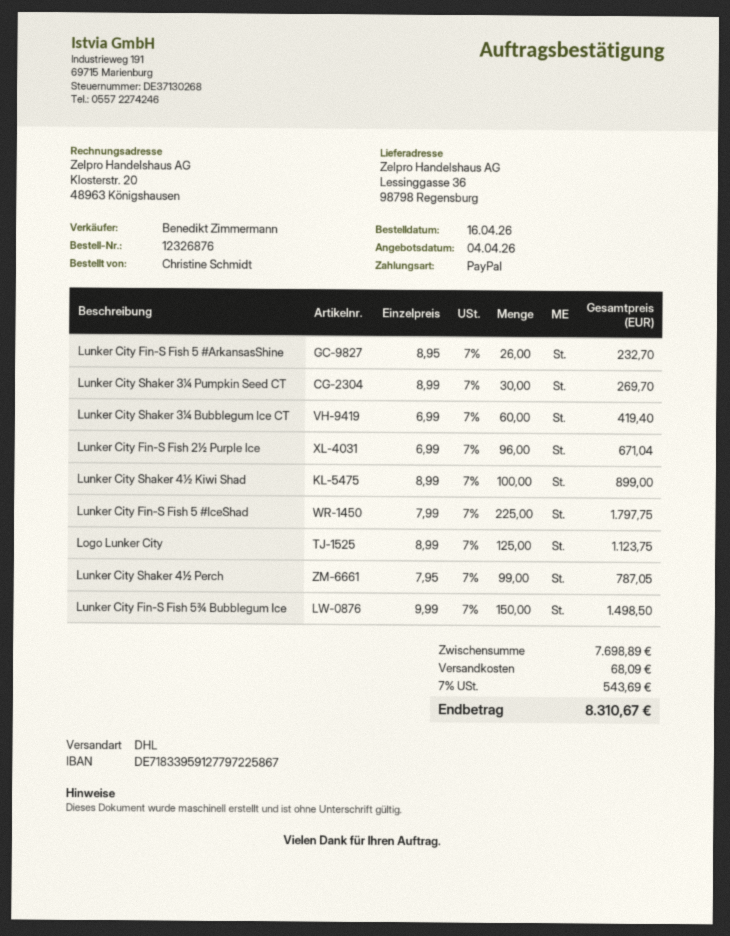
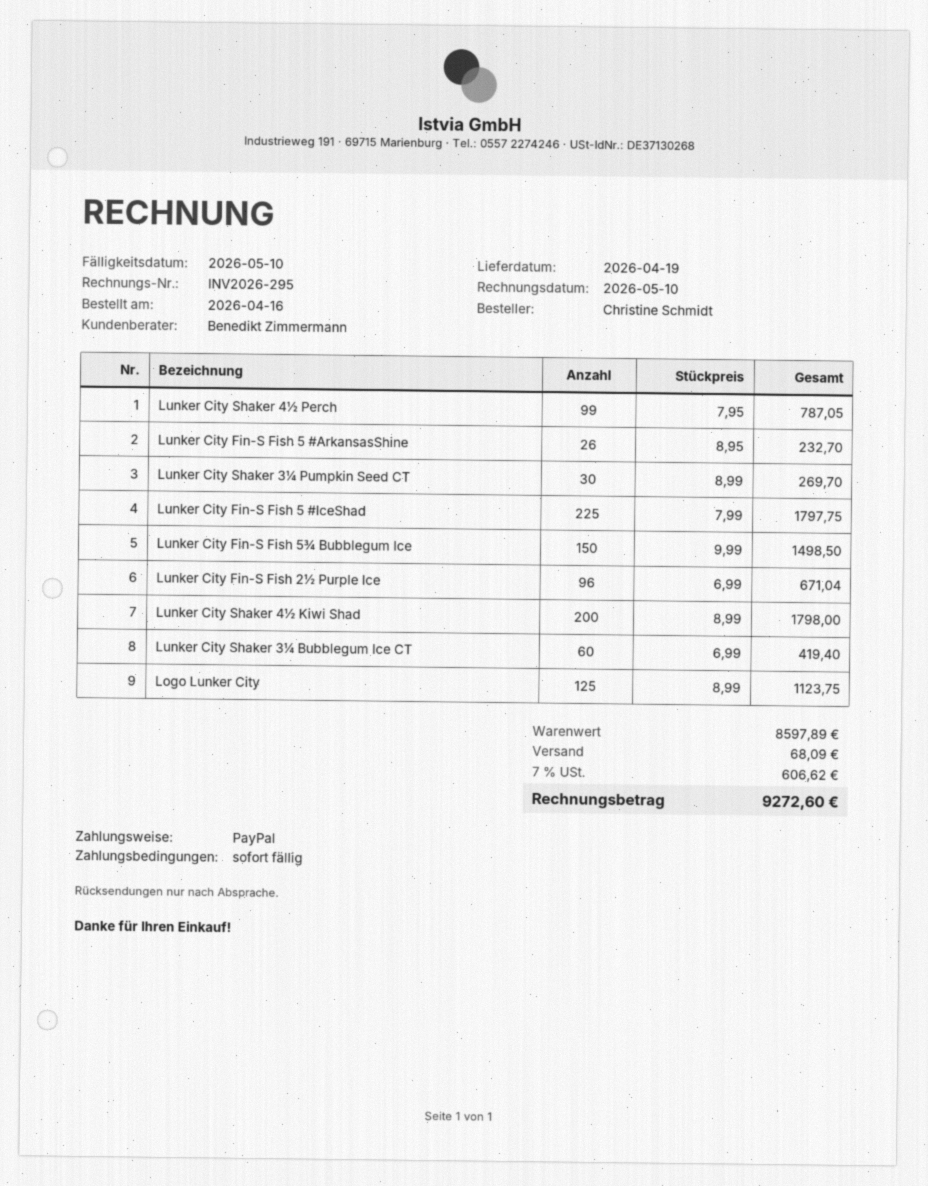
Lunker City Shaker 4½ Kiwi Shad: 100 x 8.99 = 899.00 -> 200 x 8.99 = 1798.00
subtotal: 7698.89 -> 8597.89
tax: 7% = 543.69 -> 7% = 606.62
total: 8310.67 -> 9272.60

